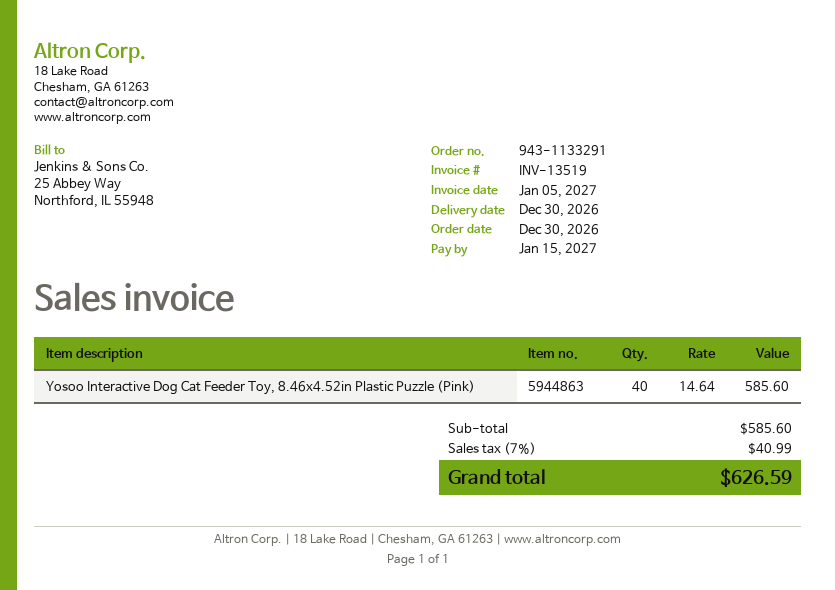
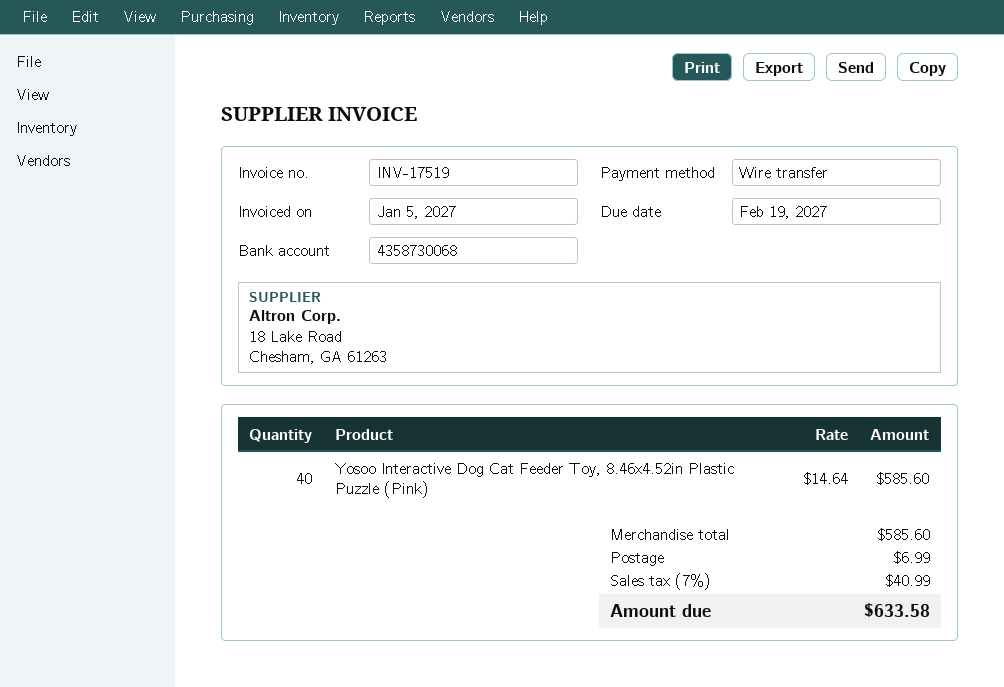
invoice number: INV-13519 -> INV-17519
due date: 2027-01-15 -> 2027-02-19
shipping: none -> 6.99
total: 626.59 -> 633.58

